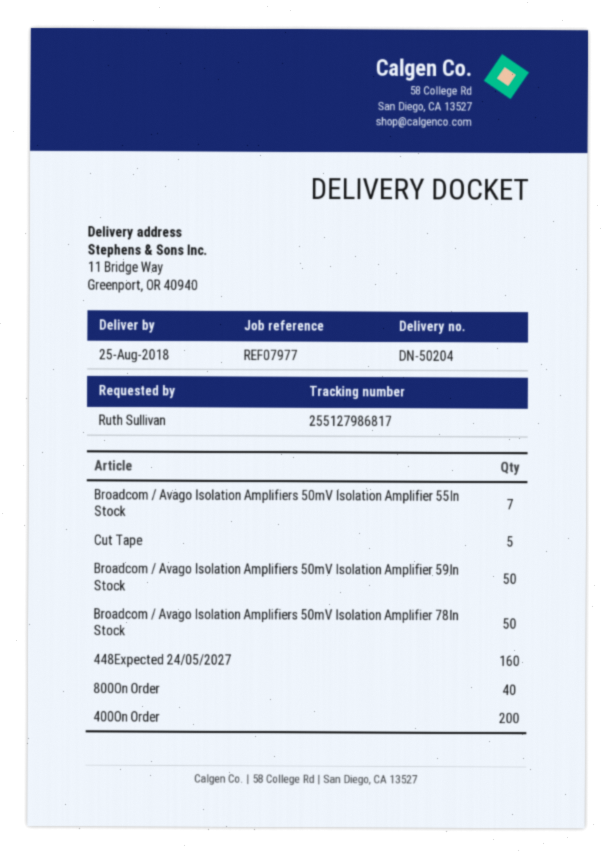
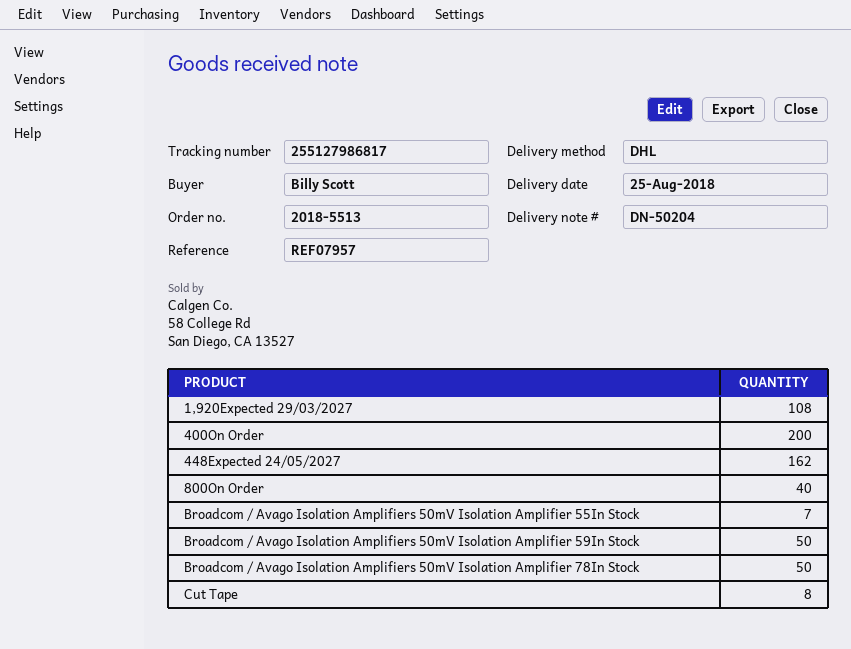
reference: REF07977 -> REF07957
ordered by: Ruth Sullivan -> Billy Scott
Cut Tape: 5 -> 8
448Expected 24/05/2027: 160 -> 162
1,920Expected 29/03/2027: none -> 108

